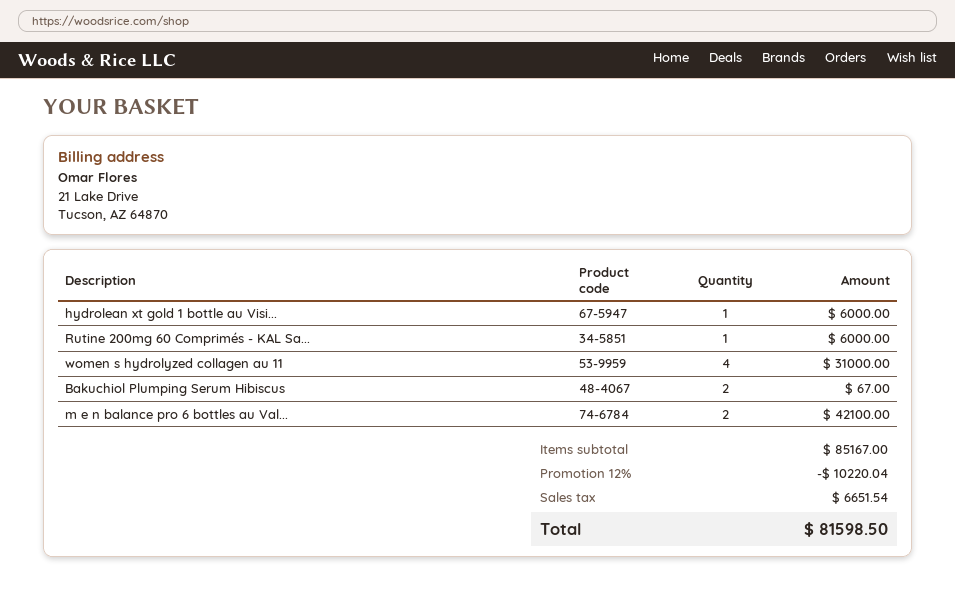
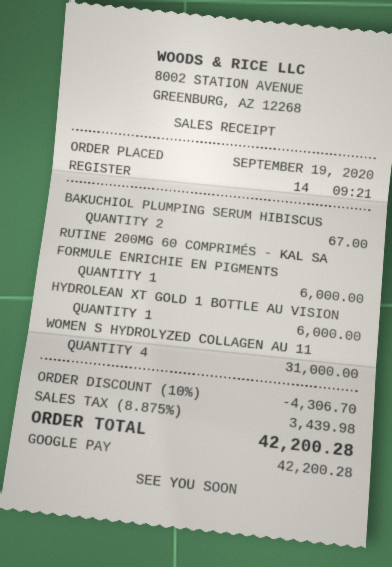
m e n balance pro 6 bottles au Val...: 2 for 42100.00 -> none
discount: 12% = 10220.04 -> 10% = 4306.70
tax: 6651.54 -> 3439.98
total: 81598.50 -> 42200.28

